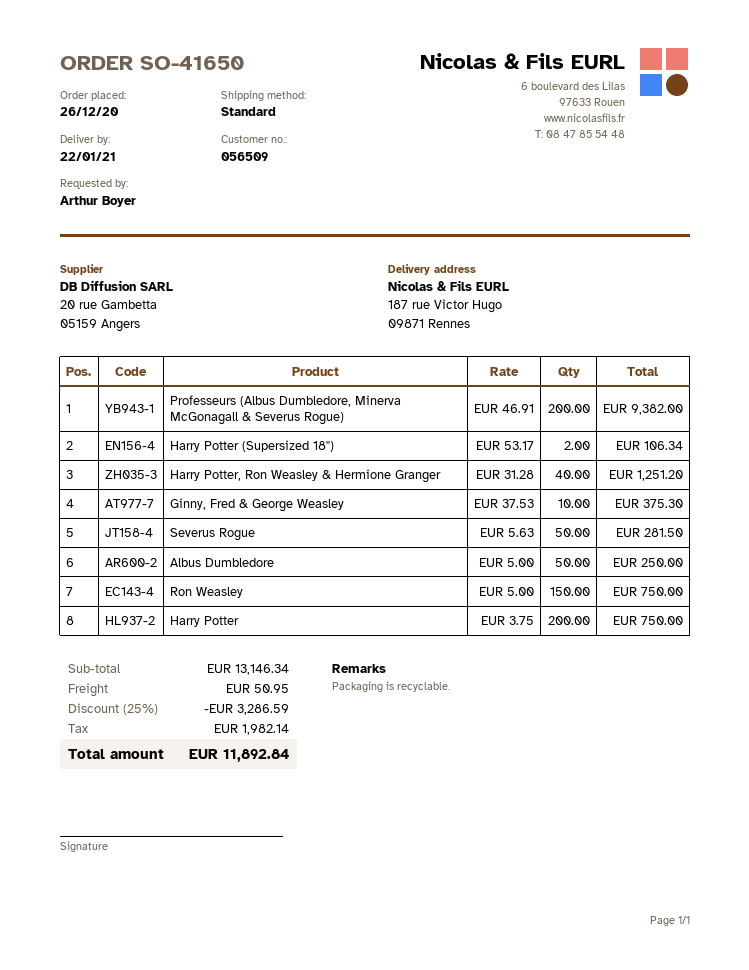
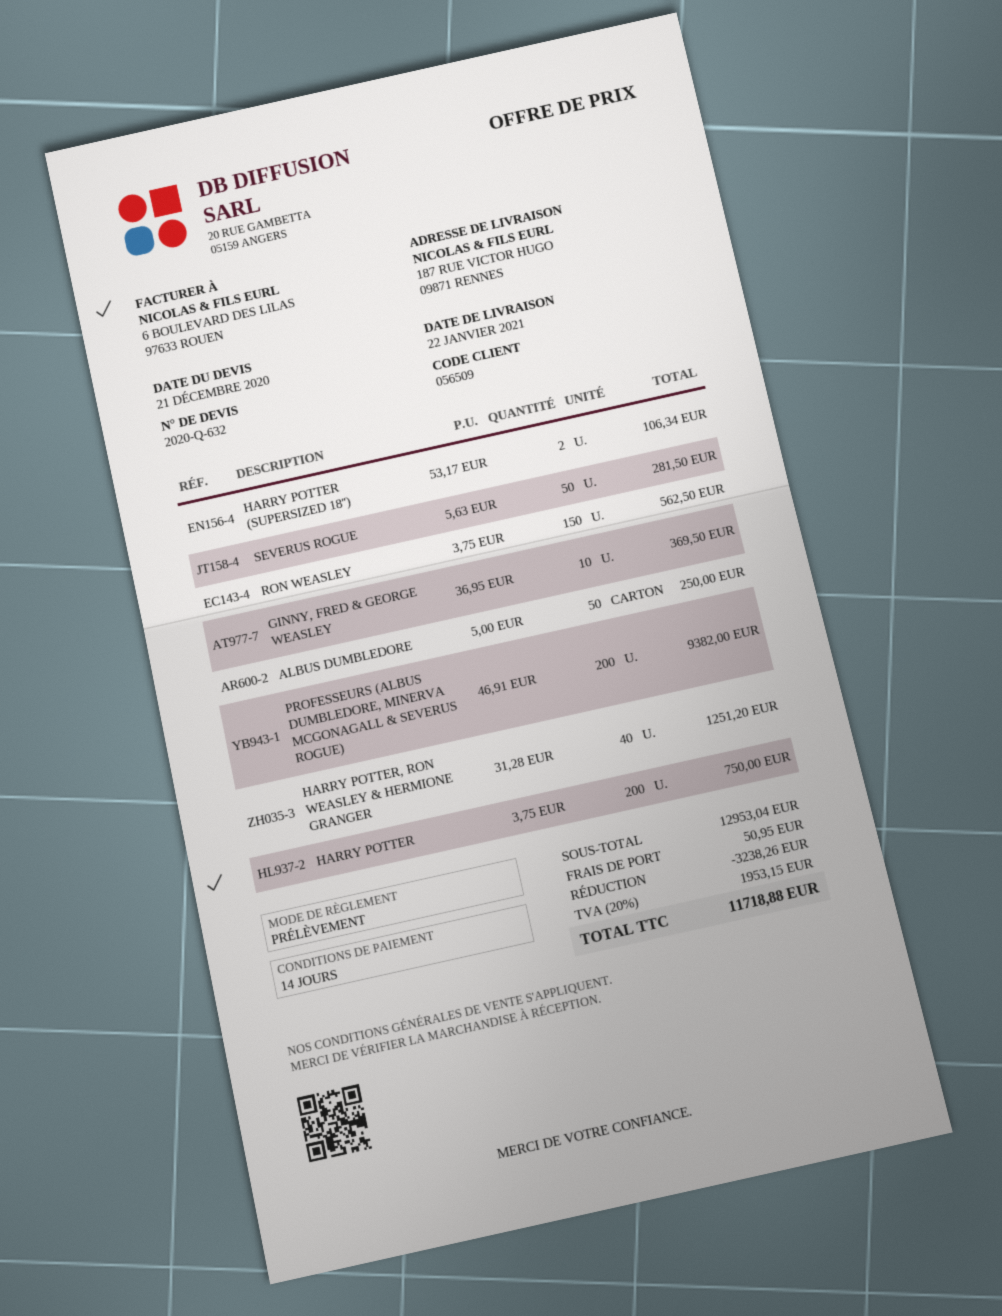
Ginny, Fred & George Weasley: 10 x 37.53 = 375.30 -> 10 x 36.95 = 369.50
Ron Weasley: 150 x 5.00 = 750.00 -> 150 x 3.75 = 562.50
subtotal: 13146.34 -> 12953.04
discount: 3286.59 -> 3238.26
tax: 1982.14 -> 1953.15
total: 11892.84 -> 11718.88

